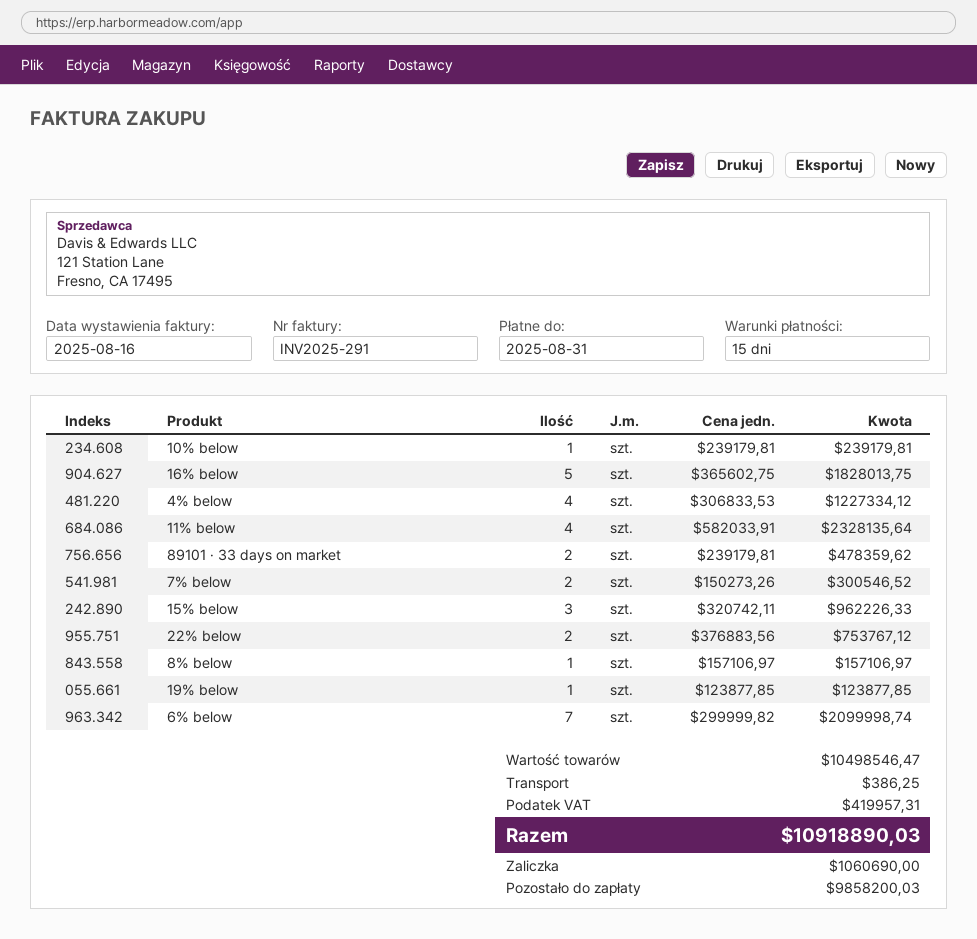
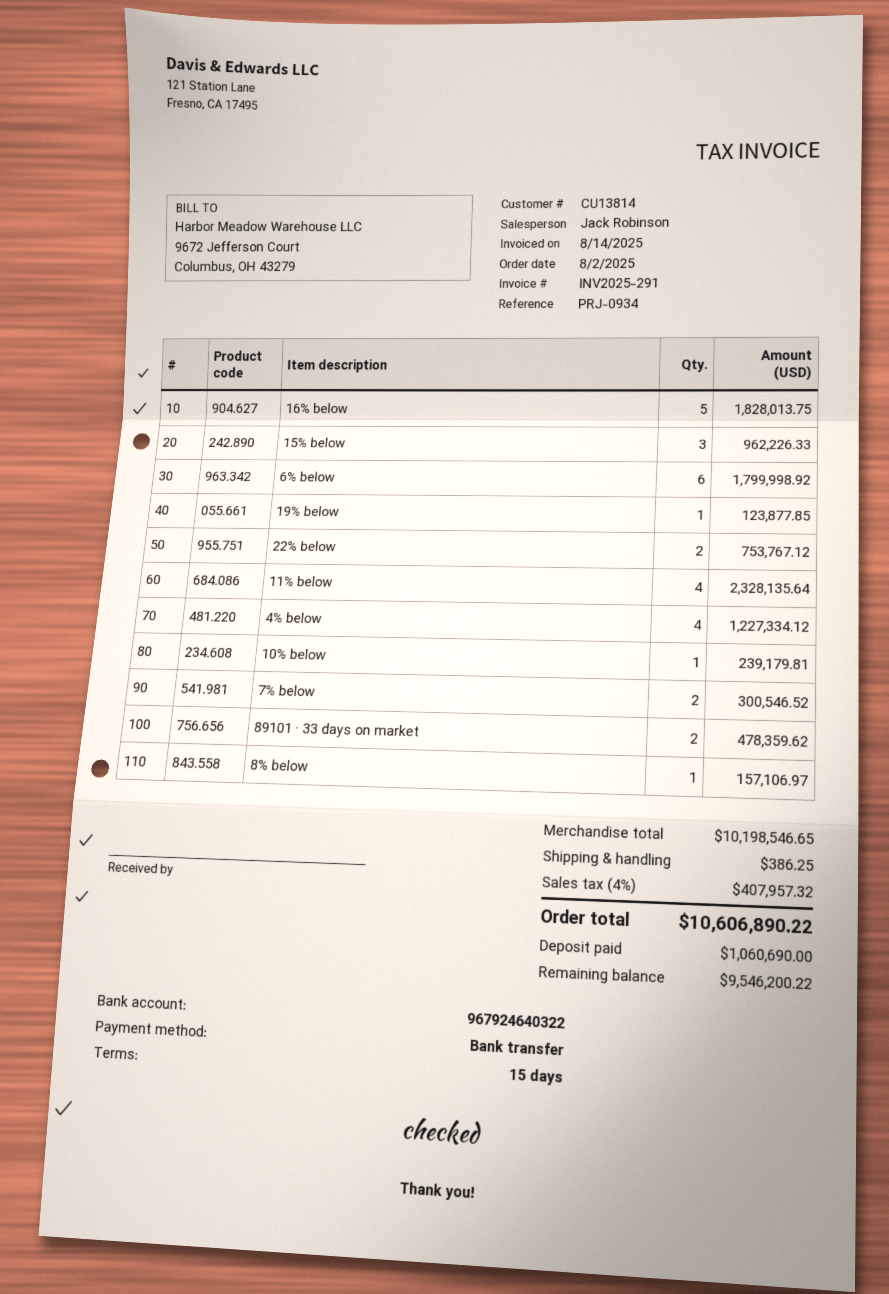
invoice date: 2025-08-16 -> 2025-08-14
6% below: 7 for 2099998.74 -> 6 for 1799998.92
subtotal: 10498546.47 -> 10198546.65
tax: 419957.31 -> 407957.32
total: 10918890.03 -> 10606890.22
balance: 9858200.03 -> 9546200.22

